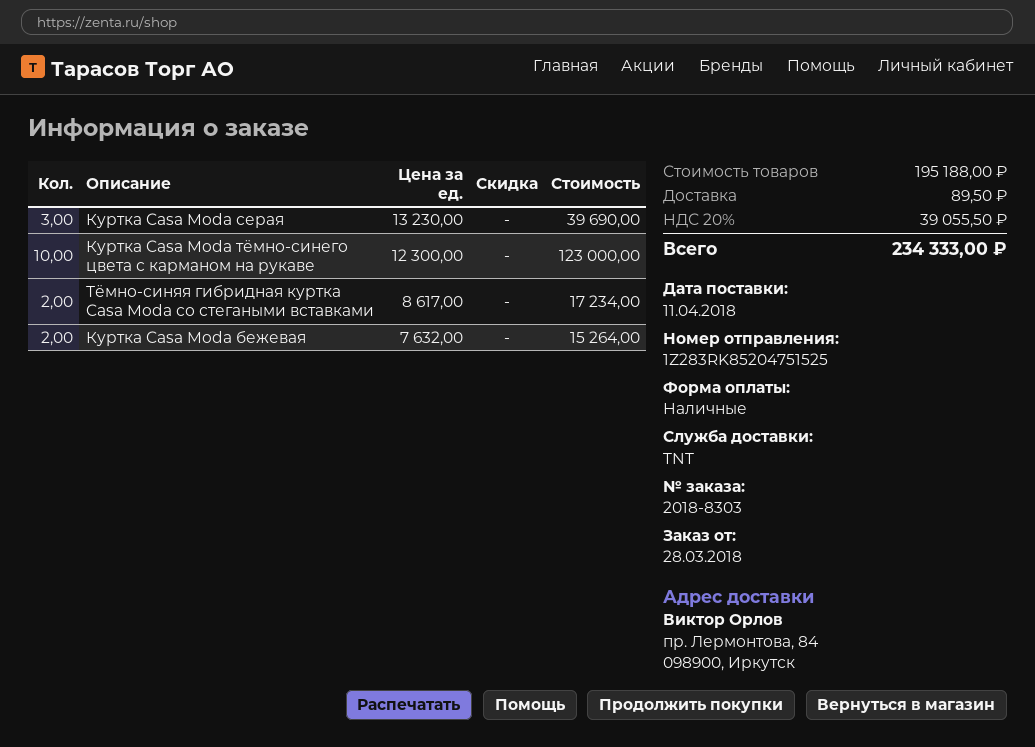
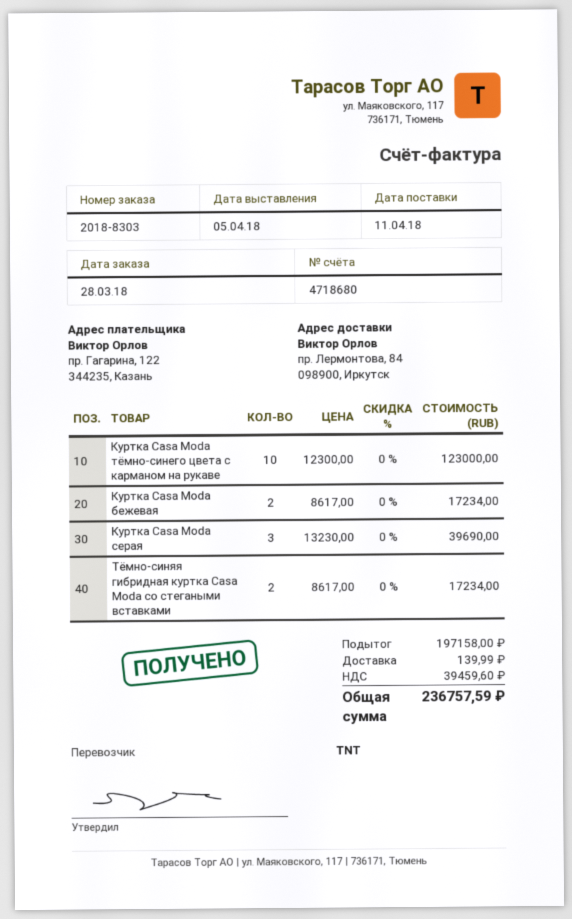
Куртка Casa Moda бежевая: 2 x 7632.00 = 15264.00 -> 2 x 8617.00 = 17234.00
subtotal: 195188.00 -> 197158.00
shipping: 89.50 -> 139.99
tax: 39055.50 -> 39459.60
total: 234333.00 -> 236757.59

